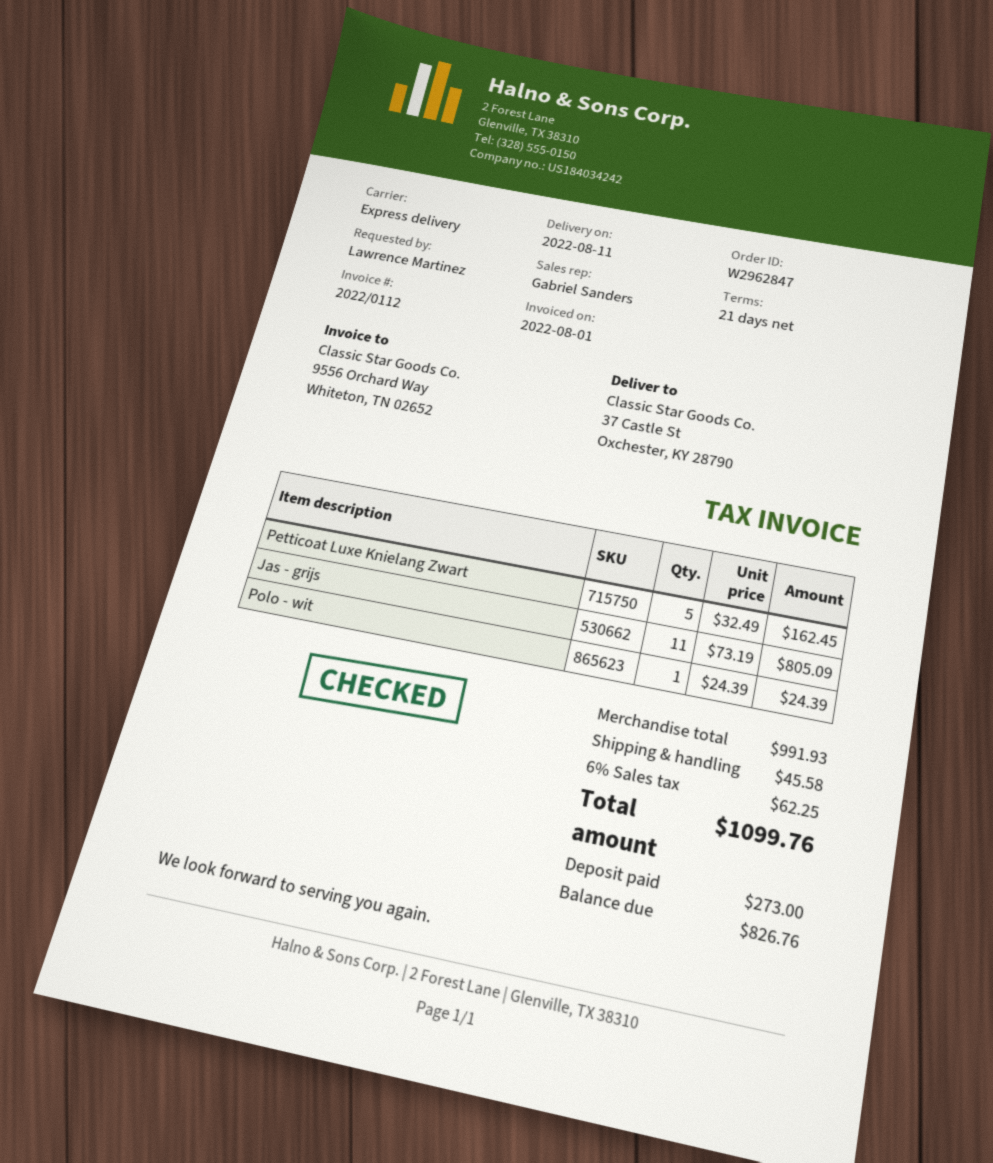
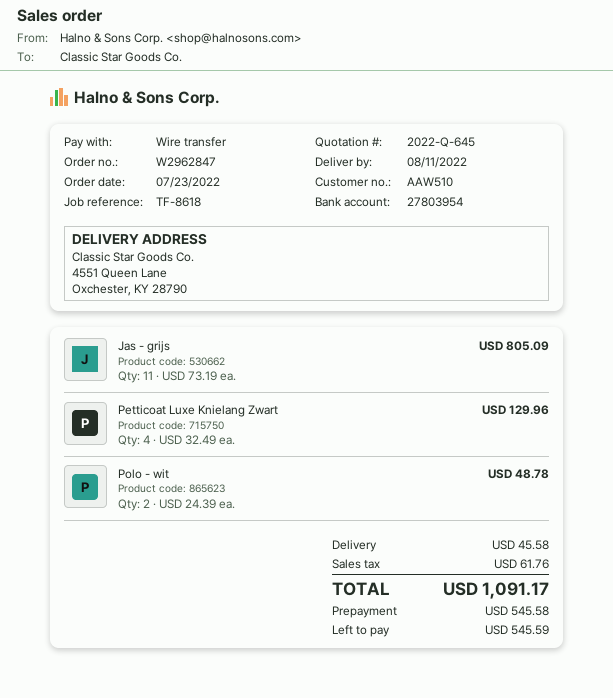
ship to: 37 Castle St, Oxchester, KY 28790 -> 4551 Queen Lane, Oxchester, KY 28790
Petticoat Luxe Knielang Zwart: 5 x 32.49 = 162.45 -> 4 x 32.49 = 129.96
Polo - wit: 1 x 24.39 = 24.39 -> 2 x 24.39 = 48.78
tax: 62.25 -> 61.76
total: 1099.76 -> 1091.17
deposit: 273.00 -> 545.58
balance: 826.76 -> 545.59

